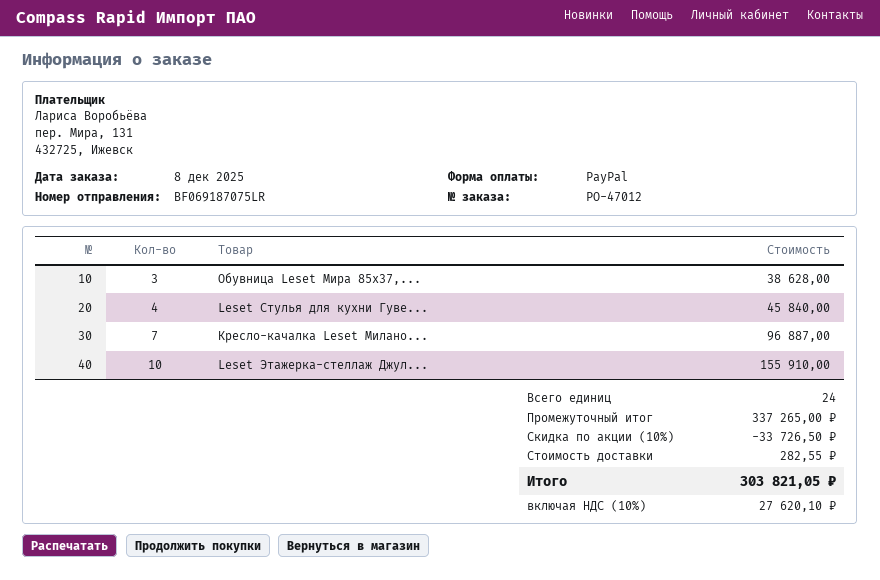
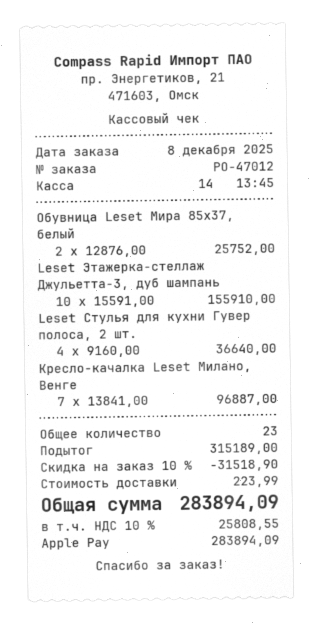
payment method: PayPal -> Apple Pay
Обувница Leset Мира 85х37,...: 3 for 38628.00 -> 2 for 25752.00
Leset Стулья для кухни Гуве...: 4 for 45840.00 -> 4 for 36640.00
total quantity: 24 -> 23
subtotal: 337265.00 -> 315189.00
discount: 10% = 33726.50 -> 10% = 31518.90
shipping: 282.55 -> 223.99
tax: 10% = 27620.10 -> 10% = 25808.55
total: 303821.05 -> 283894.09

